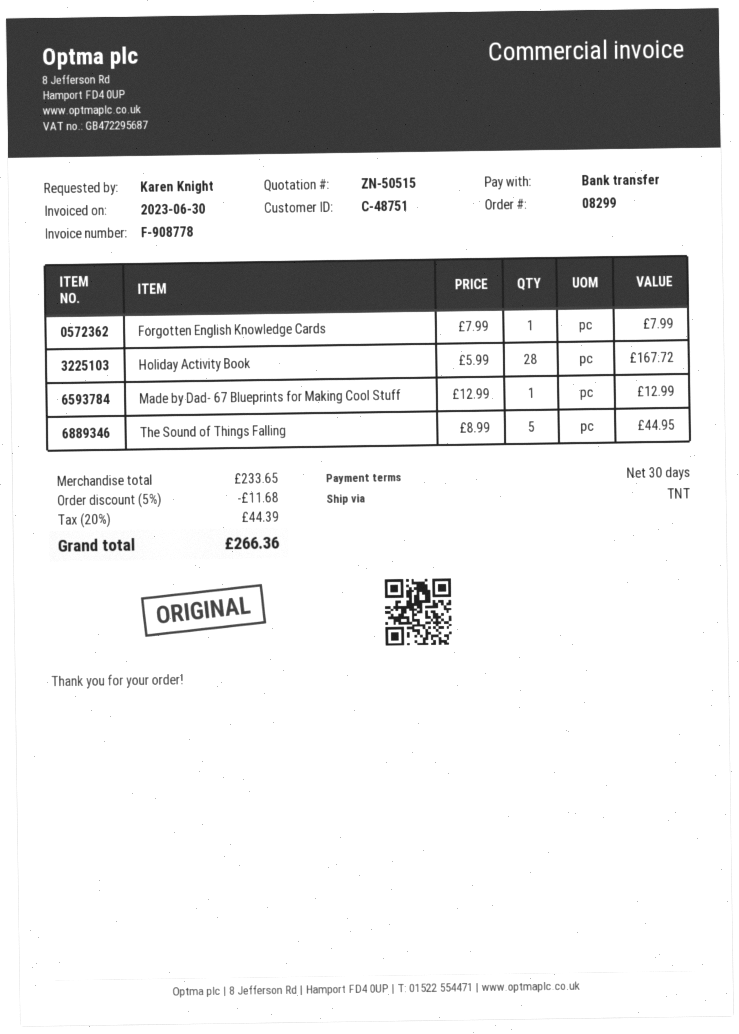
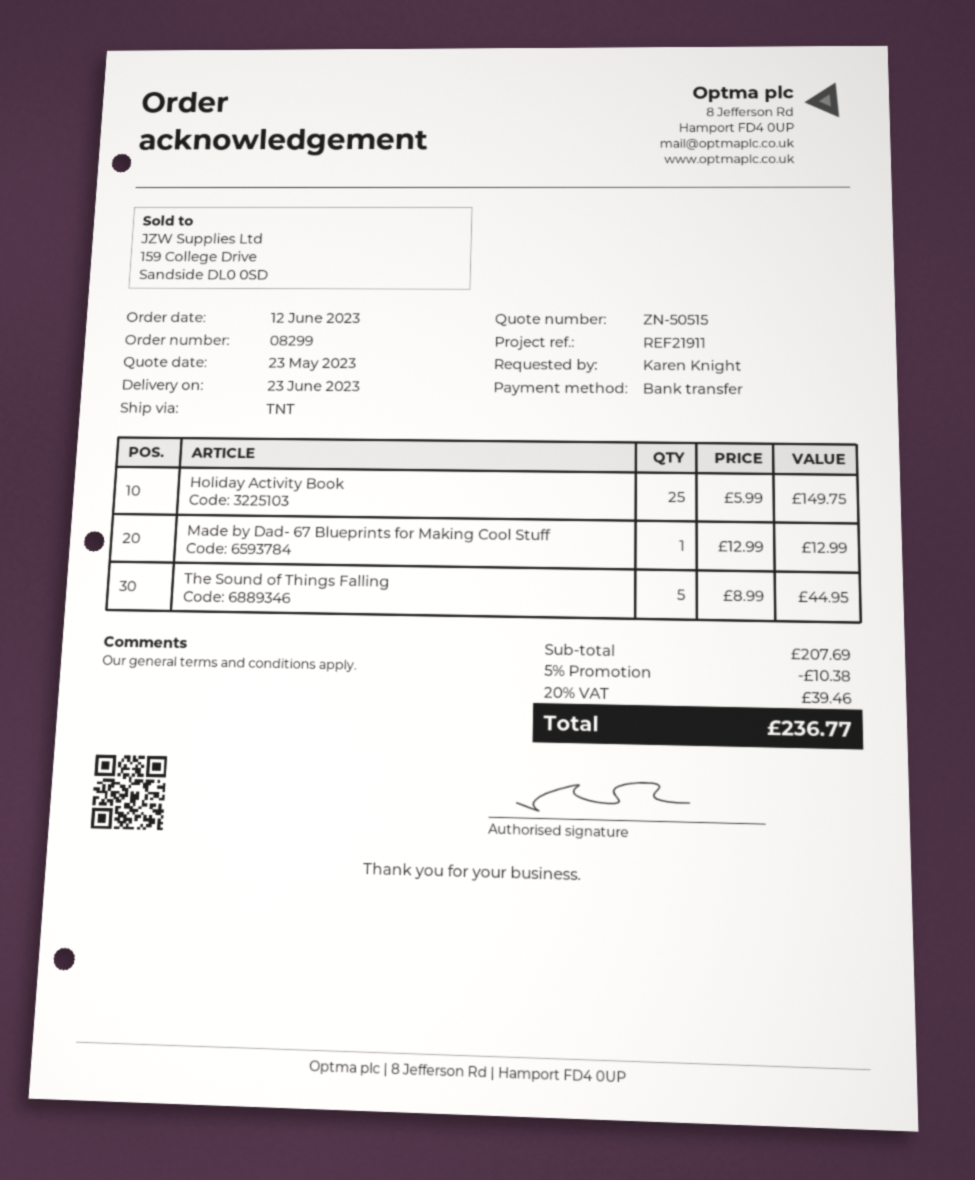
Forgotten English Knowledge Cards: 1 x 7.99 = 7.99 -> none
Holiday Activity Book: 28 x 5.99 = 167.72 -> 25 x 5.99 = 149.75
subtotal: 233.65 -> 207.69
discount: 5% = 11.68 -> 5% = 10.38
tax: 20% = 44.39 -> 20% = 39.46
total: 266.36 -> 236.77

